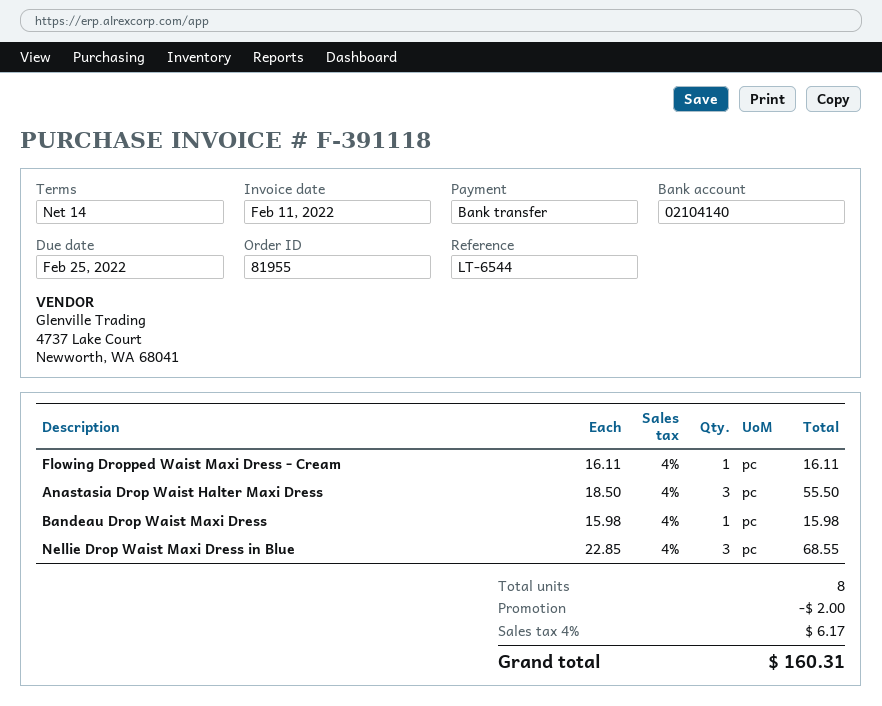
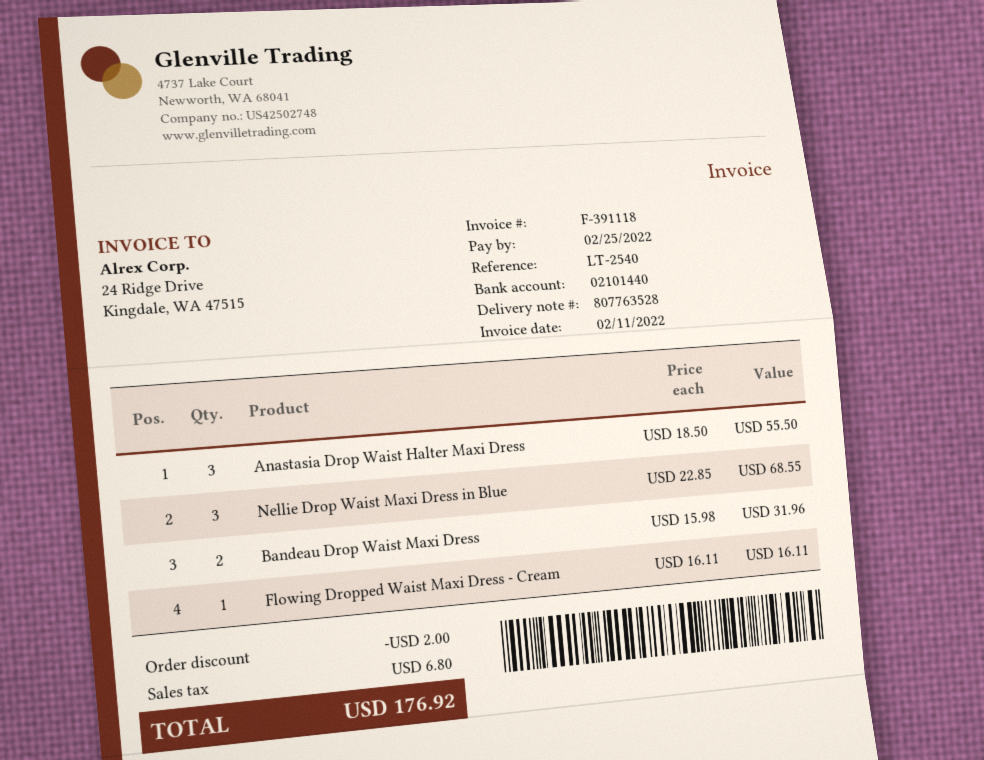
reference: LT-6544 -> LT-2540
bank account: 02104140 -> 02101440
Bandeau Drop Waist Maxi Dress: 1 x 15.98 = 15.98 -> 2 x 15.98 = 31.96
tax: 6.17 -> 6.80
total: 160.31 -> 176.92

